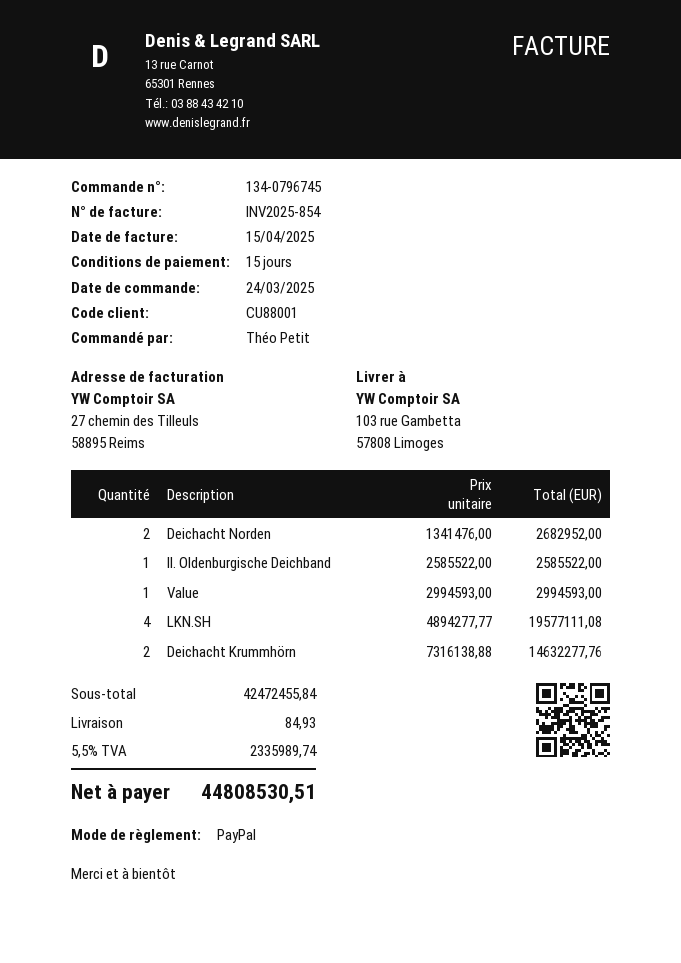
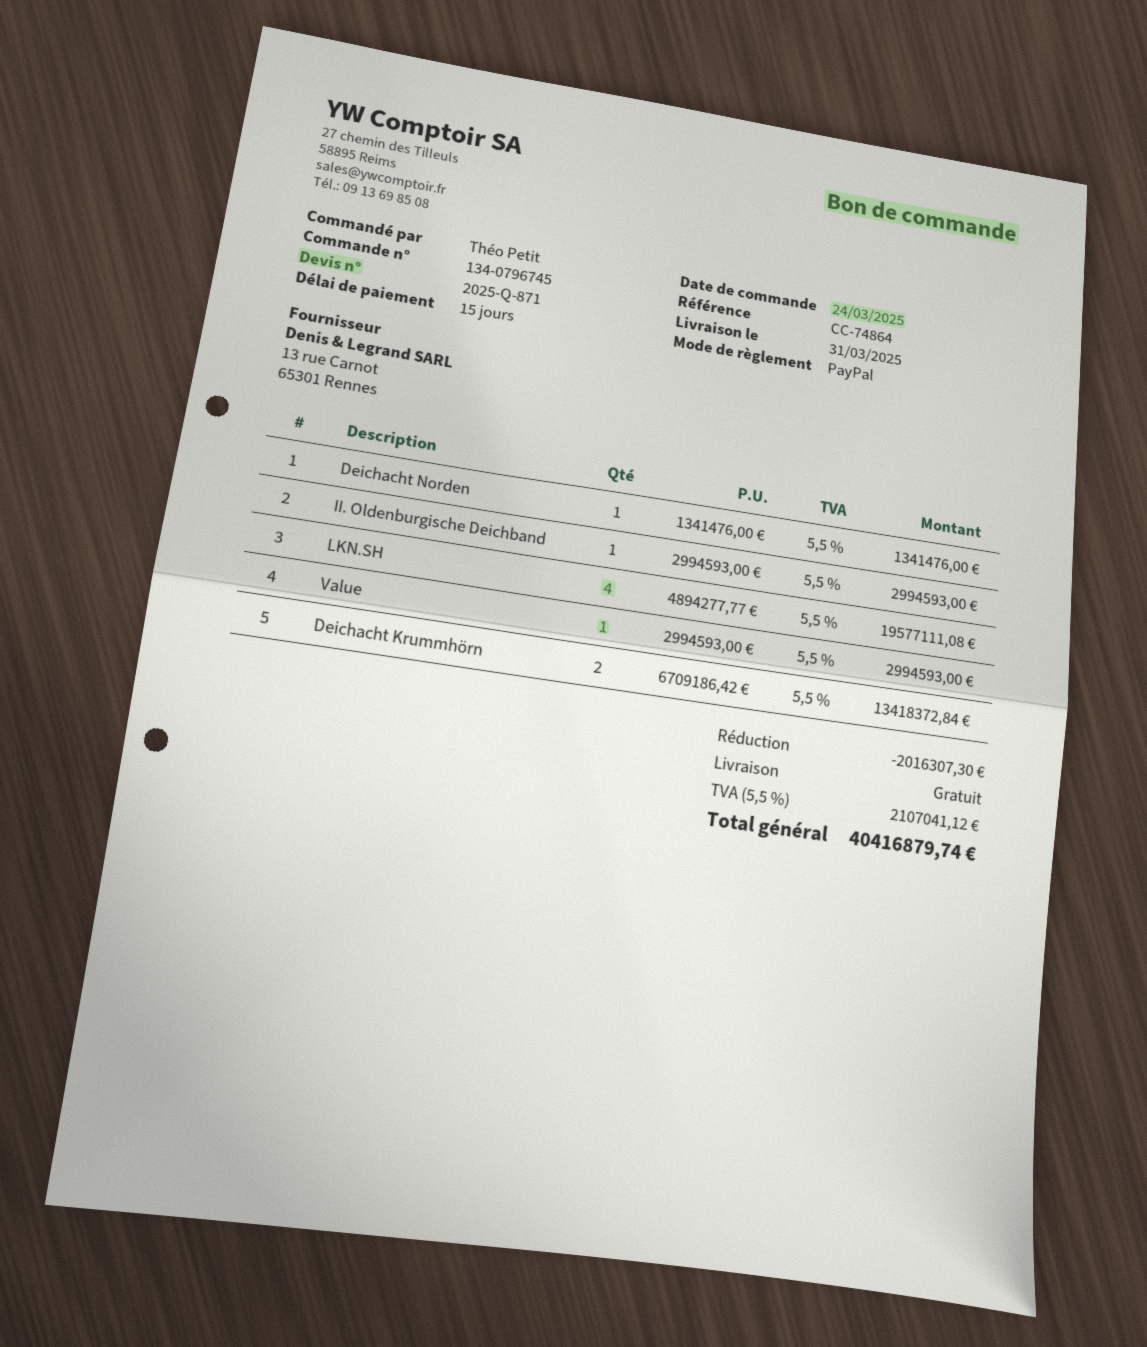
Deichacht Norden: 2 x 1341476.00 = 2682952.00 -> 1 x 1341476.00 = 1341476.00
II. Oldenburgische Deichband: 1 x 2585522.00 = 2585522.00 -> 1 x 2994593.00 = 2994593.00
Deichacht Krummhörn: 2 x 7316138.88 = 14632277.76 -> 2 x 6709186.42 = 13418372.84
discount: none -> 2016307.30
shipping: 84.93 -> 0.00
tax: 5.5% = 2335989.74 -> 5.5% = 2107041.12
total: 44808530.51 -> 40416879.74

